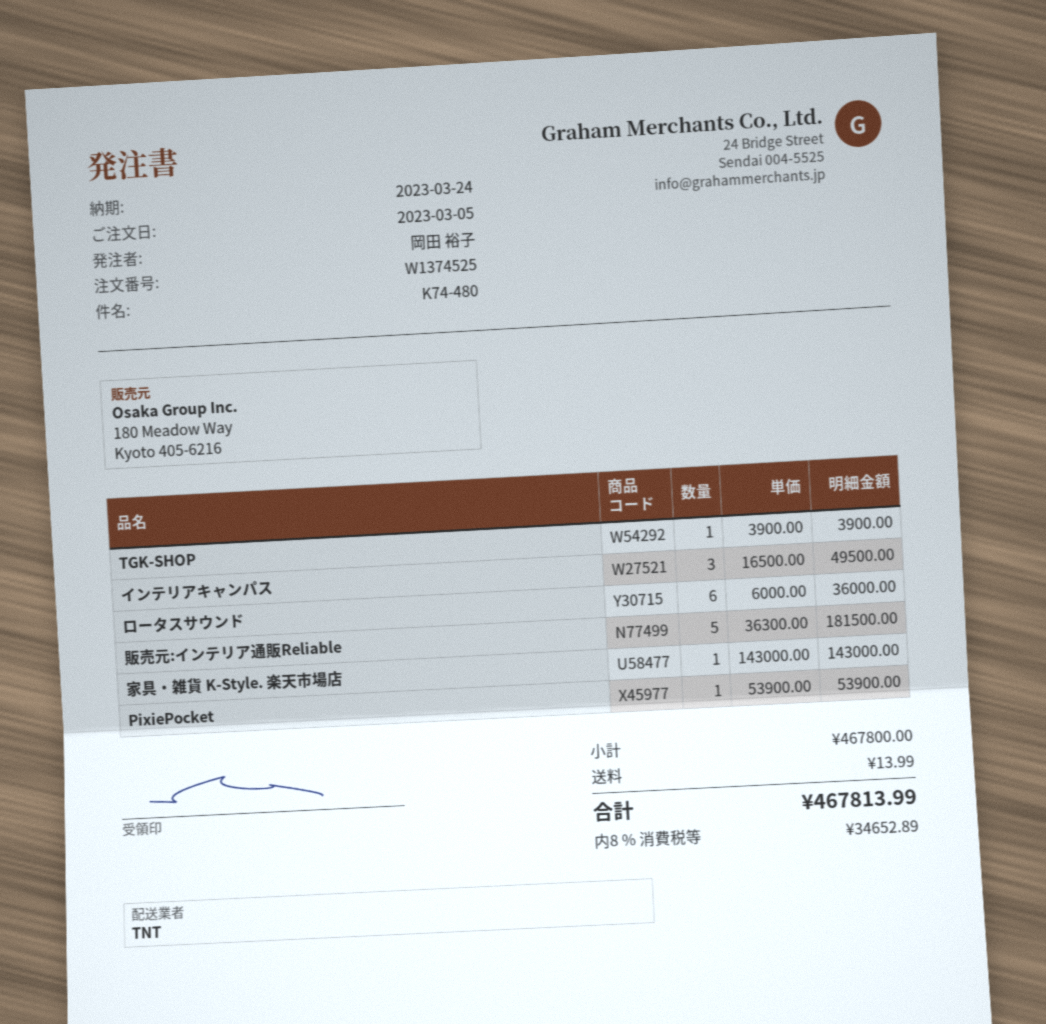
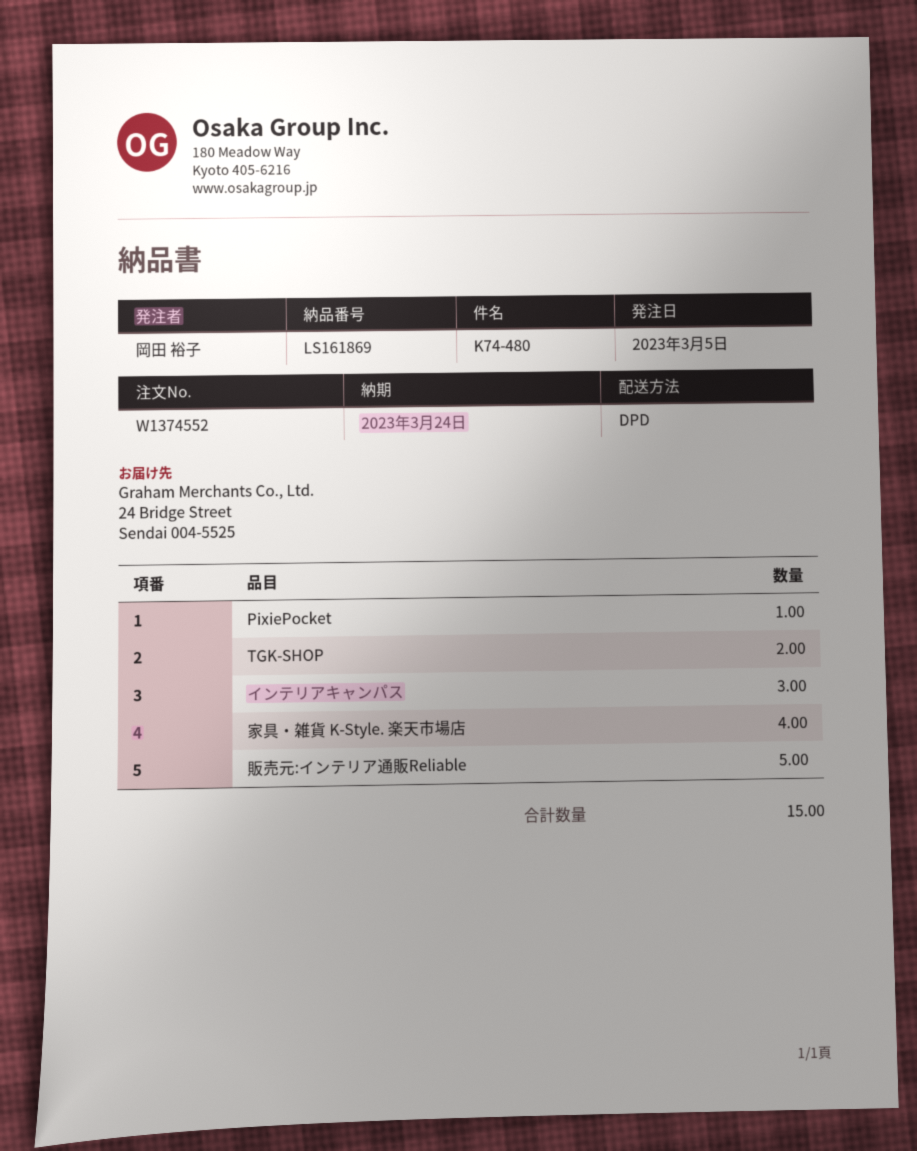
order number: W1374525 -> W1374552
shipping method: TNT -> DPD
TGK-SHOP: 1 -> 2
ロータスサウンド: 6 -> none
家具・雑貨 K-Style. 楽天市場店: 1 -> 4

